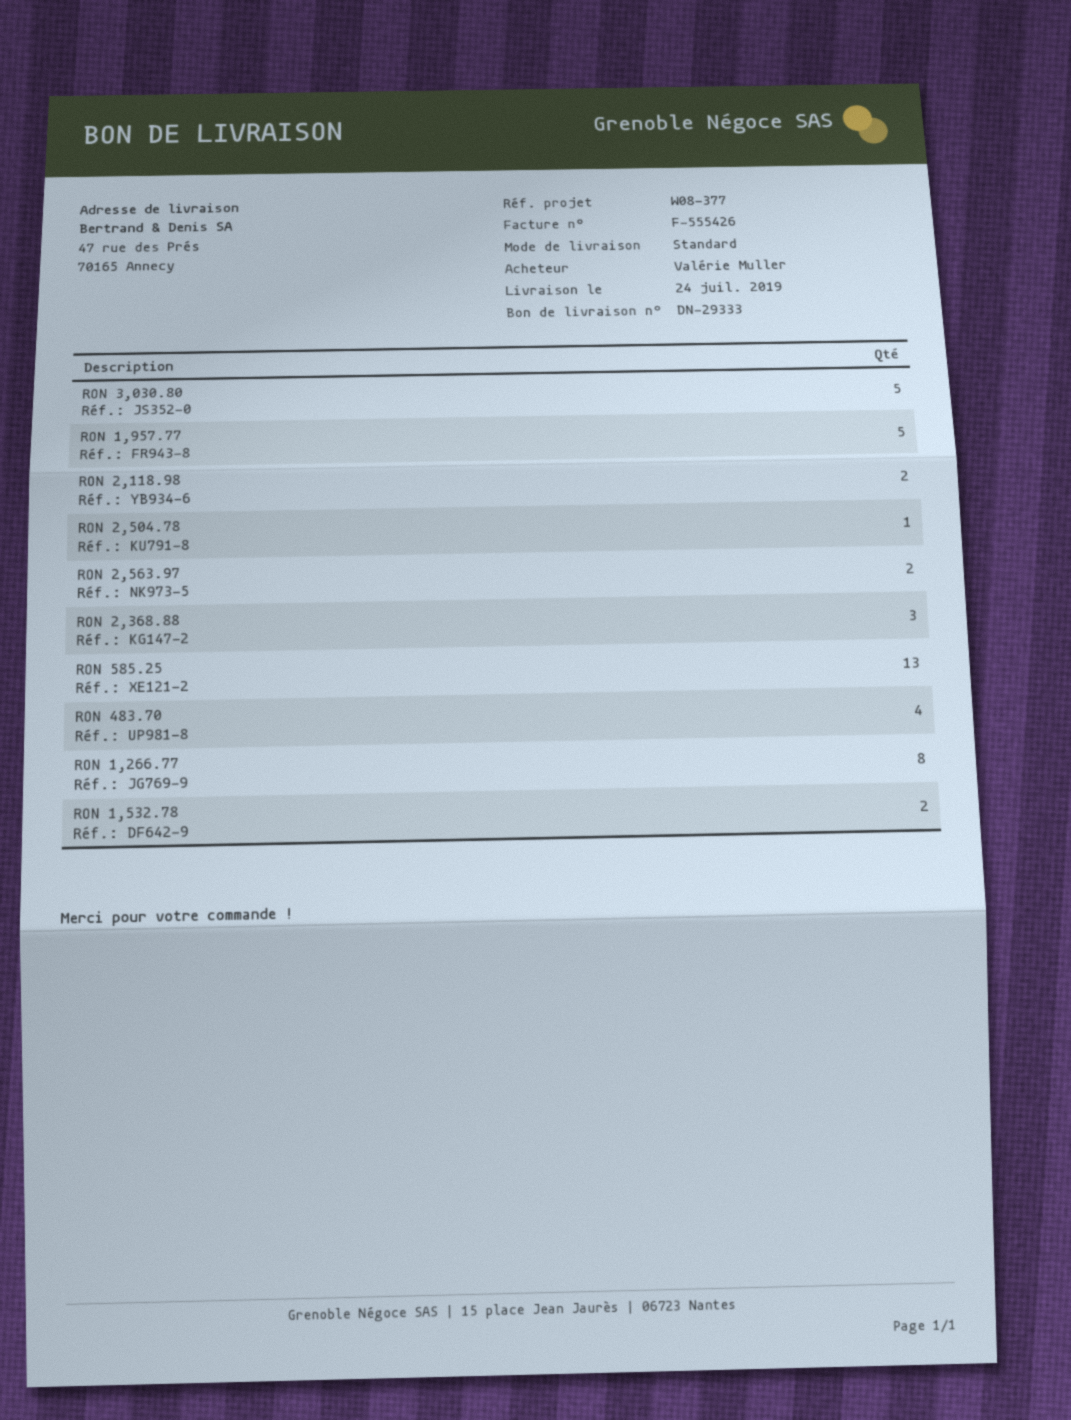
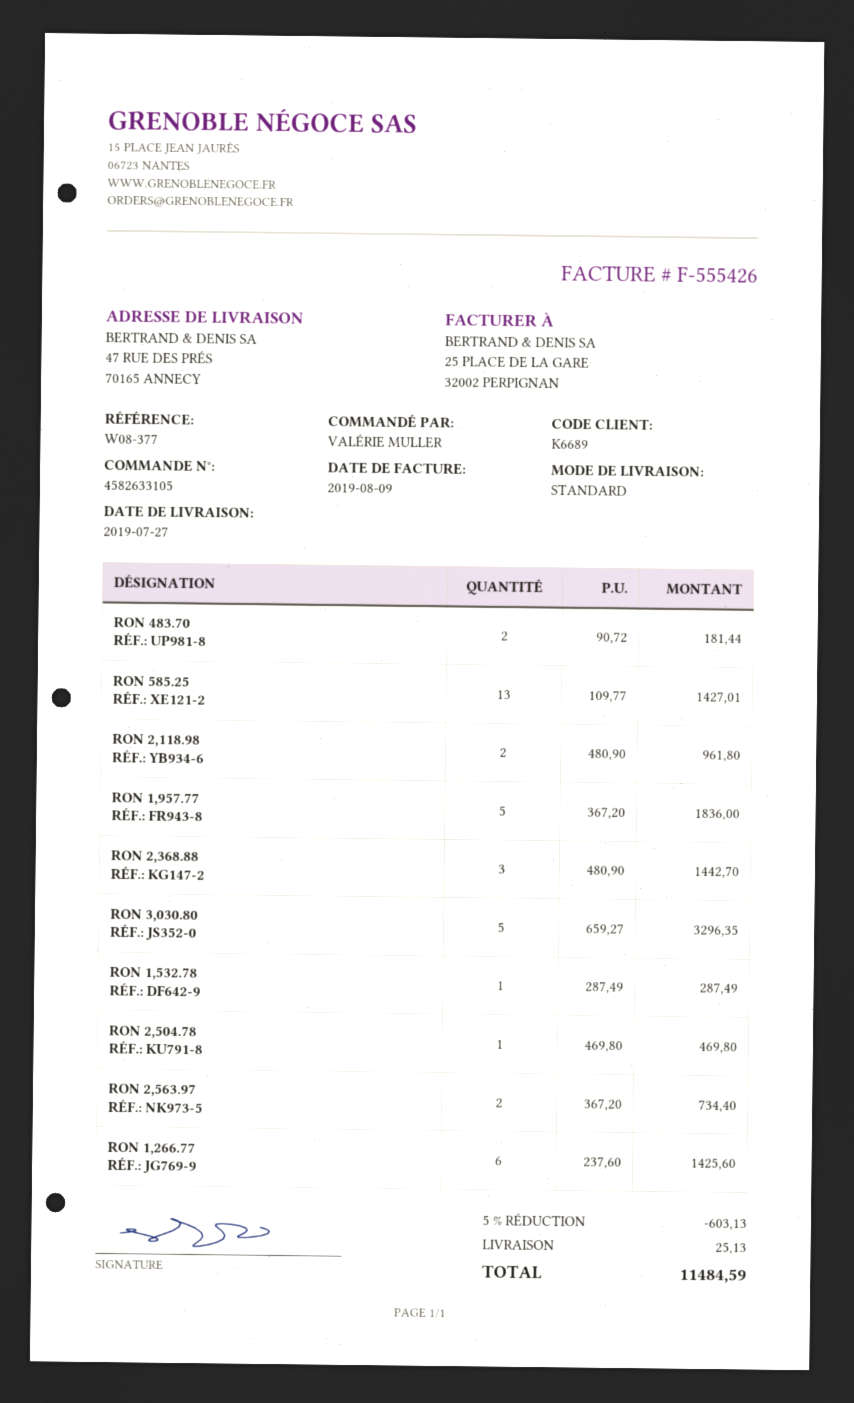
delivery date: 2019-07-24 -> 2019-07-27
RON 483.70: 4 -> 2
RON 1,266.77: 8 -> 6
RON 1,532.78: 2 -> 1

